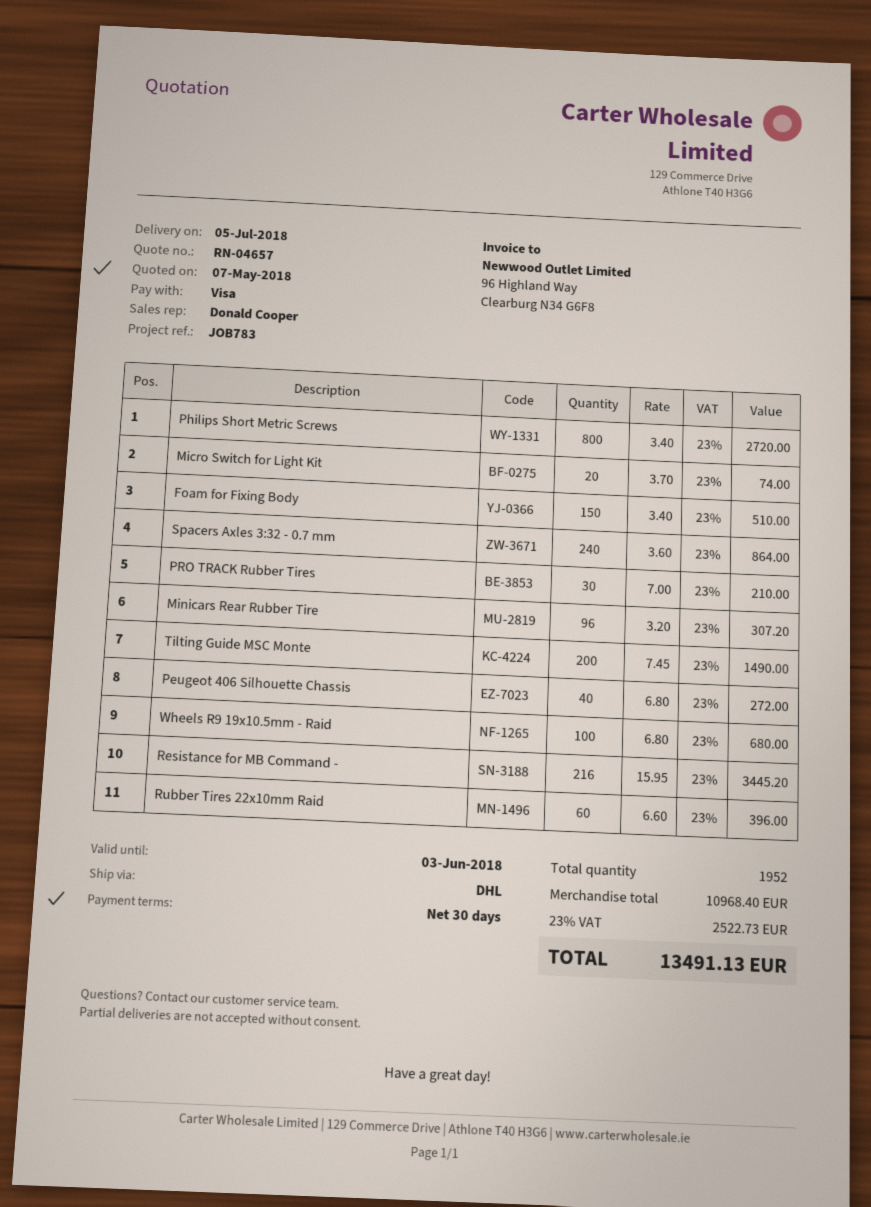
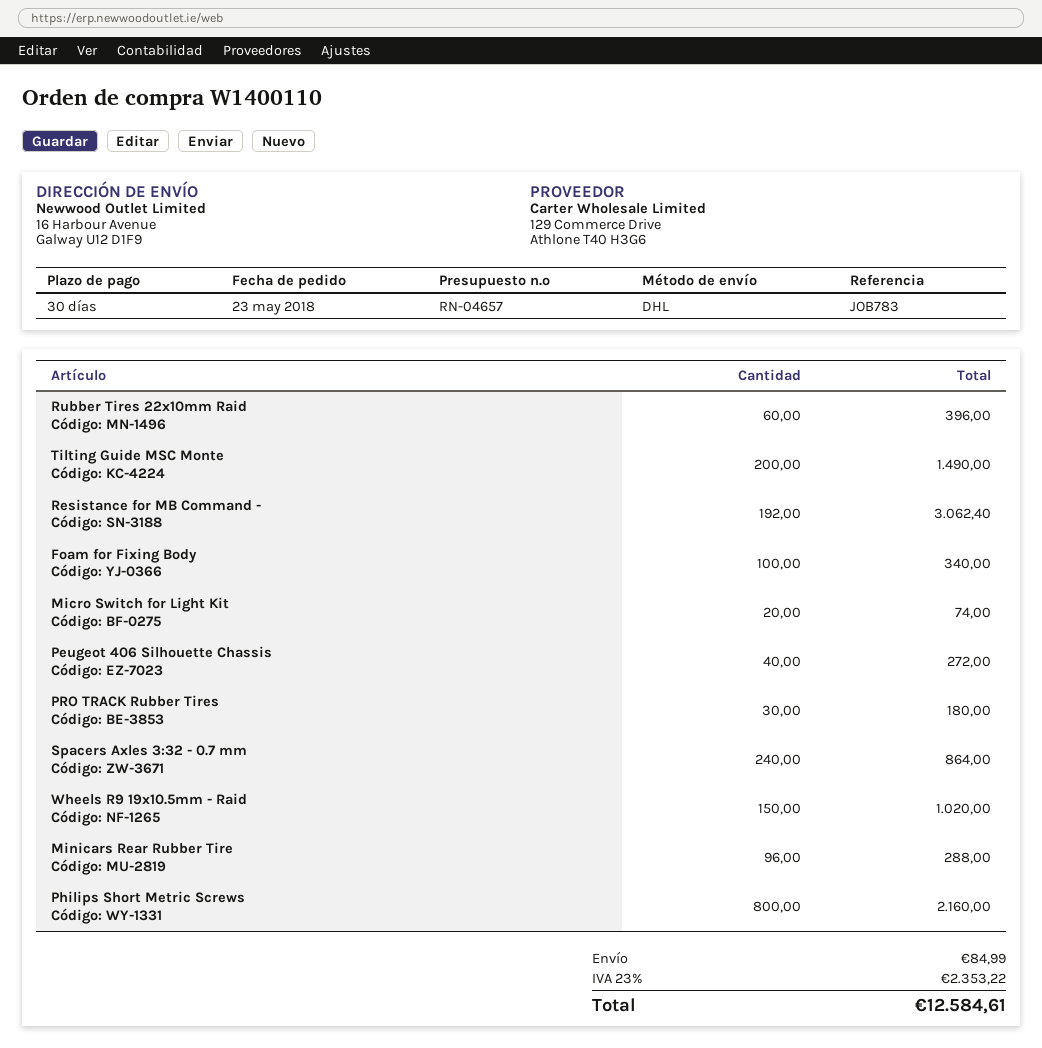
Philips Short Metric Screws: 800 for 2720.00 -> 800 for 2160.00
Foam for Fixing Body: 150 for 510.00 -> 100 for 340.00
PRO TRACK Rubber Tires: 30 for 210.00 -> 30 for 180.00
Minicars Rear Rubber Tire: 96 for 307.20 -> 96 for 288.00
Wheels R9 19x10.5mm - Raid: 100 for 680.00 -> 150 for 1020.00
Resistance for MB Command -: 216 for 3445.20 -> 192 for 3062.40
shipping: none -> 84.99
tax: 23% = 2522.73 -> 23% = 2353.22
total: 13491.13 -> 12584.61

